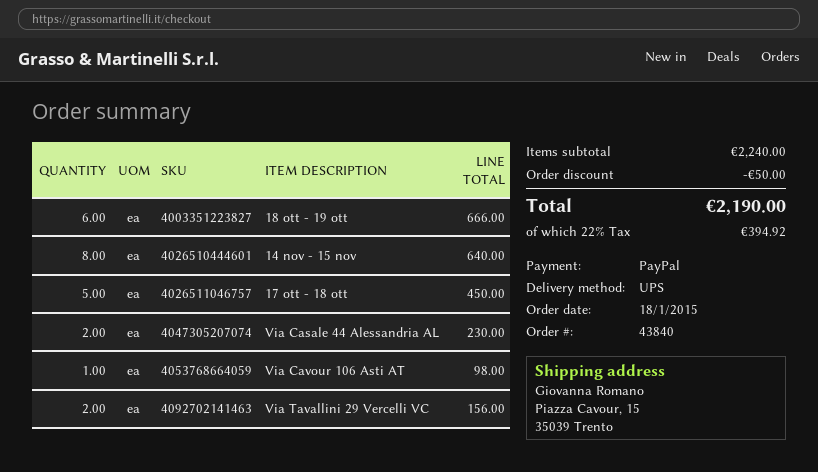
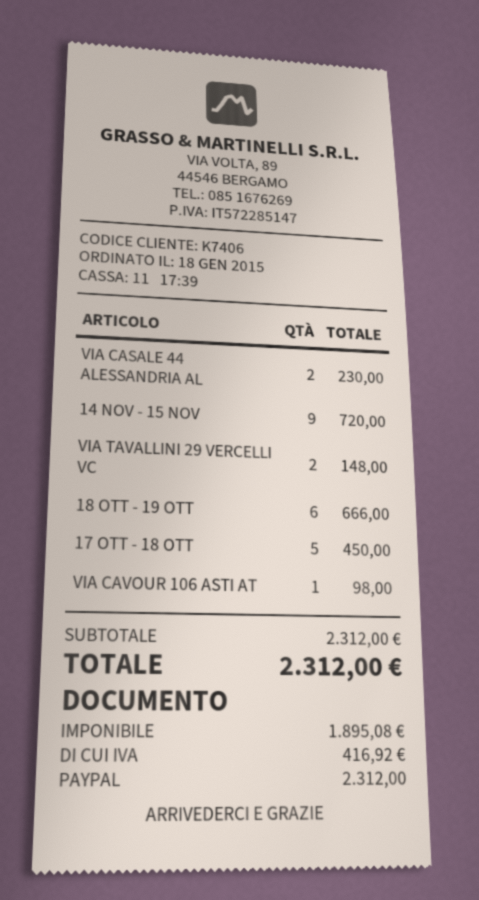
14 nov - 15 nov: 8 for 640.00 -> 9 for 720.00
Via Tavallini 29 Vercelli VC: 2 for 156.00 -> 2 for 148.00
subtotal: 2240.00 -> 2312.00
discount: 50.00 -> none
tax: 394.92 -> 416.92
total: 2190.00 -> 2312.00

